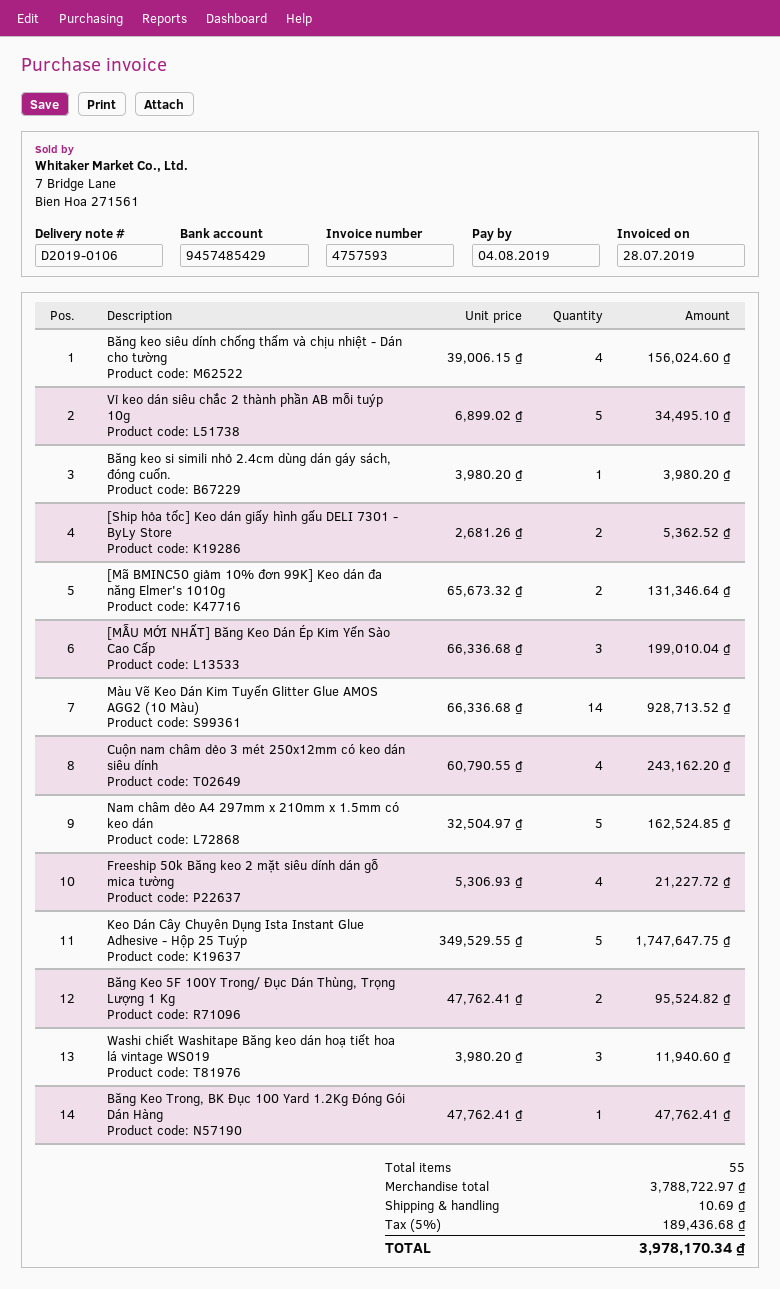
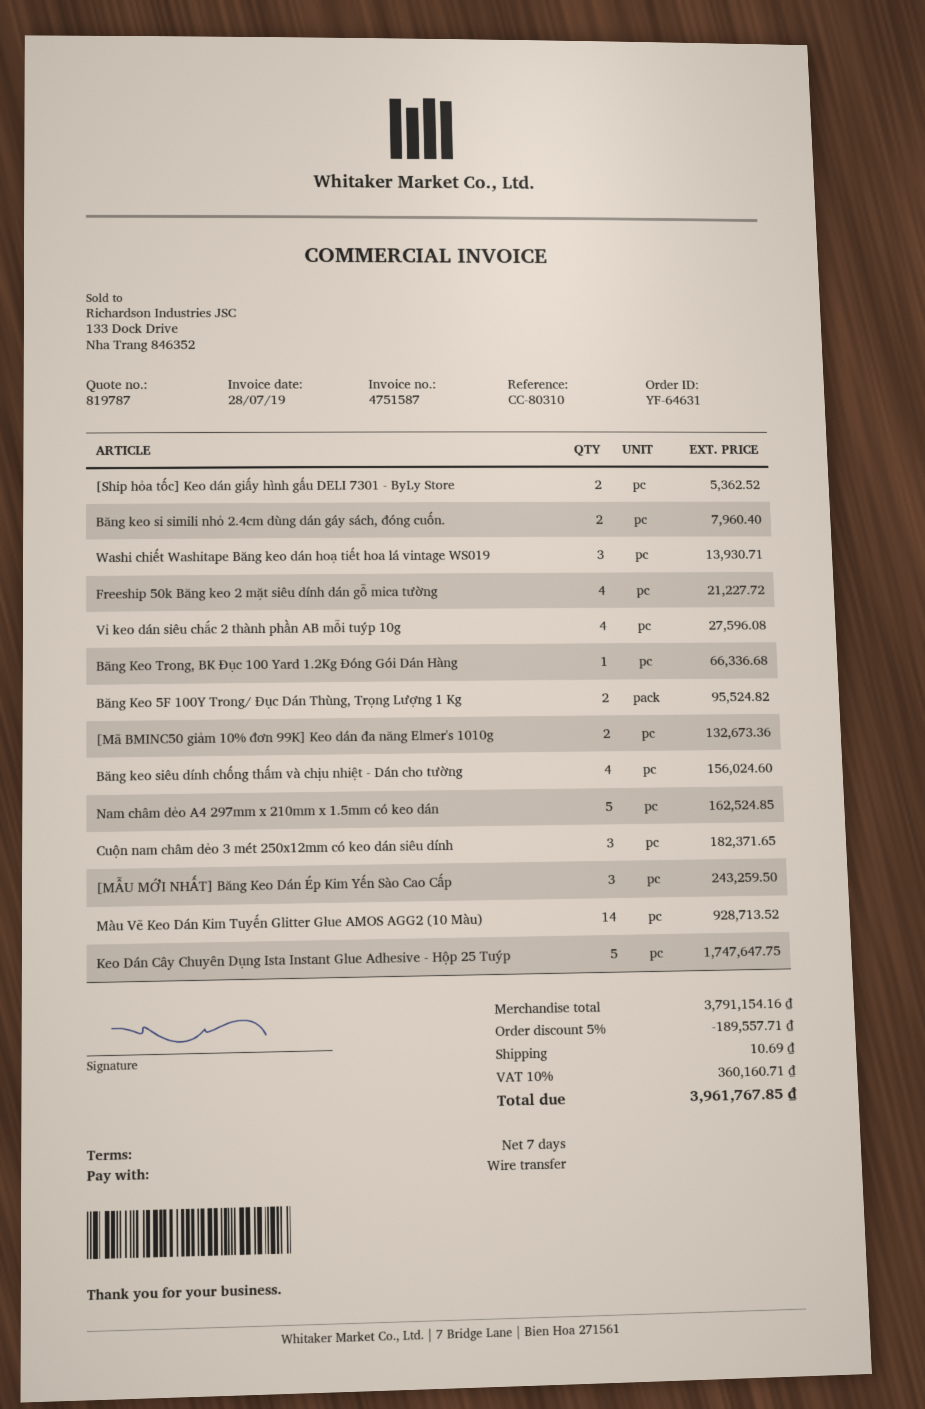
invoice number: 4757593 -> 4751587
Vỉ keo dán siêu chắc 2 thành phần AB mỗi tuýp 10g: 5 for 34495.10 -> 4 for 27596.08
Băng keo si simili nhỏ 2.4cm dùng dán gáy sách, đóng cuốn.: 1 for 3980.20 -> 2 for 7960.40
[Mã BMINC50 giảm 10% đơn 99K] Keo dán đa năng Elmer's 1010g: 2 for 131346.64 -> 2 for 132673.36
[MẪU MỚI NHẤT] Băng Keo Dán Ép Kim Yến Sào Cao Cấp: 3 for 199010.04 -> 3 for 243259.50
Cuộn nam châm dẻo 3 mét 250x12mm có keo dán siêu dính: 4 for 243162.20 -> 3 for 182371.65
Washi chiết Washitape Băng keo dán hoạ tiết hoa lá vintage WS019: 3 for 11940.60 -> 3 for 13930.71
Băng Keo Trong, BK Đục 100 Yard 1.2Kg Đóng Gói Dán Hàng: 1 for 47762.41 -> 1 for 66336.68
subtotal: 3788722.97 -> 3791154.16
discount: none -> 5% = 189557.71
tax: 5% = 189436.68 -> 10% = 360160.71
total: 3978170.34 -> 3961767.85

